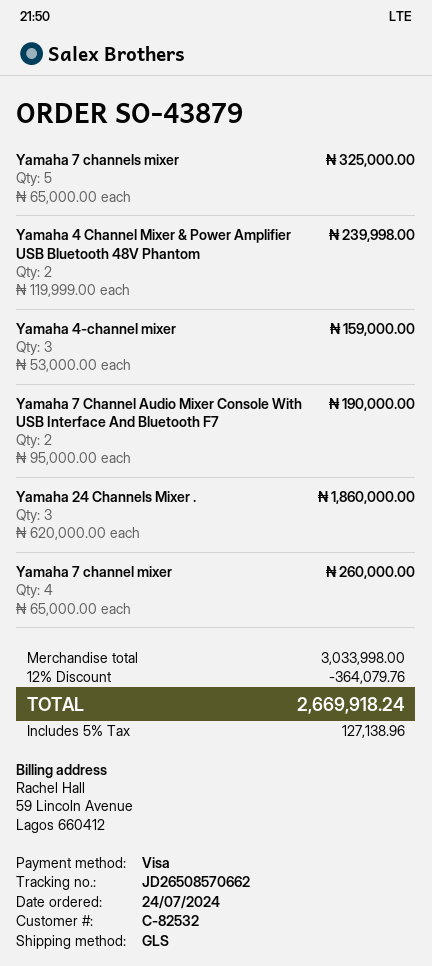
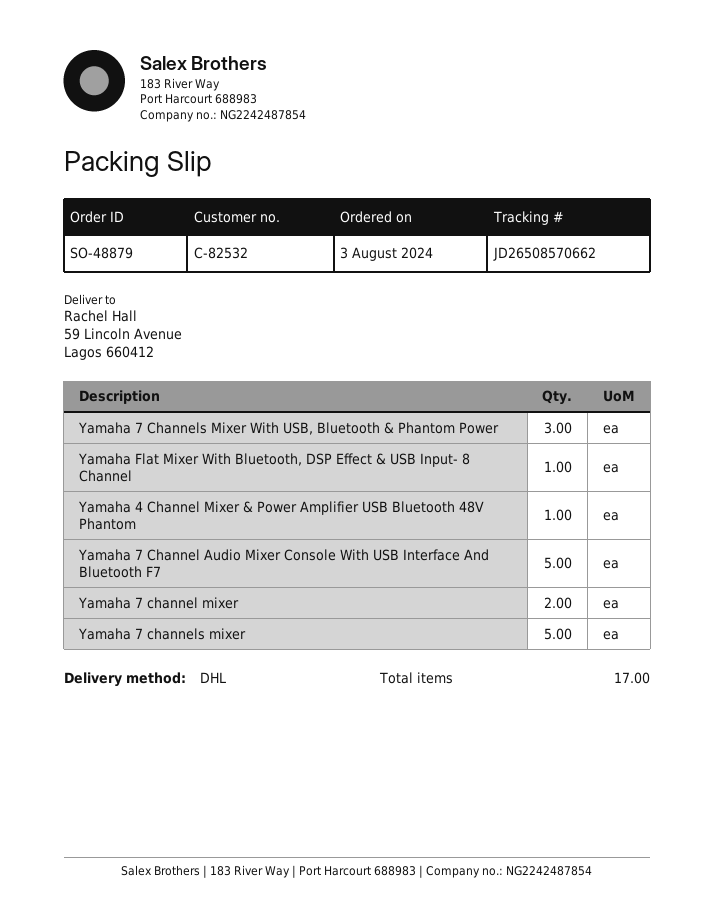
order number: SO-43879 -> SO-48879
order date: 2024-07-24 -> 2024-08-03
shipping method: GLS -> DHL
Yamaha 4 Channel Mixer & Power Amplifier USB Bluetooth 48V Phantom: 2 -> 1
Yamaha 4-channel mixer: 3 -> none
Yamaha 7 Channel Audio Mixer Console With USB Interface And Bluetooth F7: 2 -> 5
Yamaha 24 Channels Mixer .: 3 -> none
Yamaha 7 channel mixer: 4 -> 2
Yamaha 7 Channels Mixer With USB, Bluetooth & Phantom Power: none -> 3
Yamaha Flat Mixer With Bluetooth, DSP Effect & USB Input- 8 Channel: none -> 1

